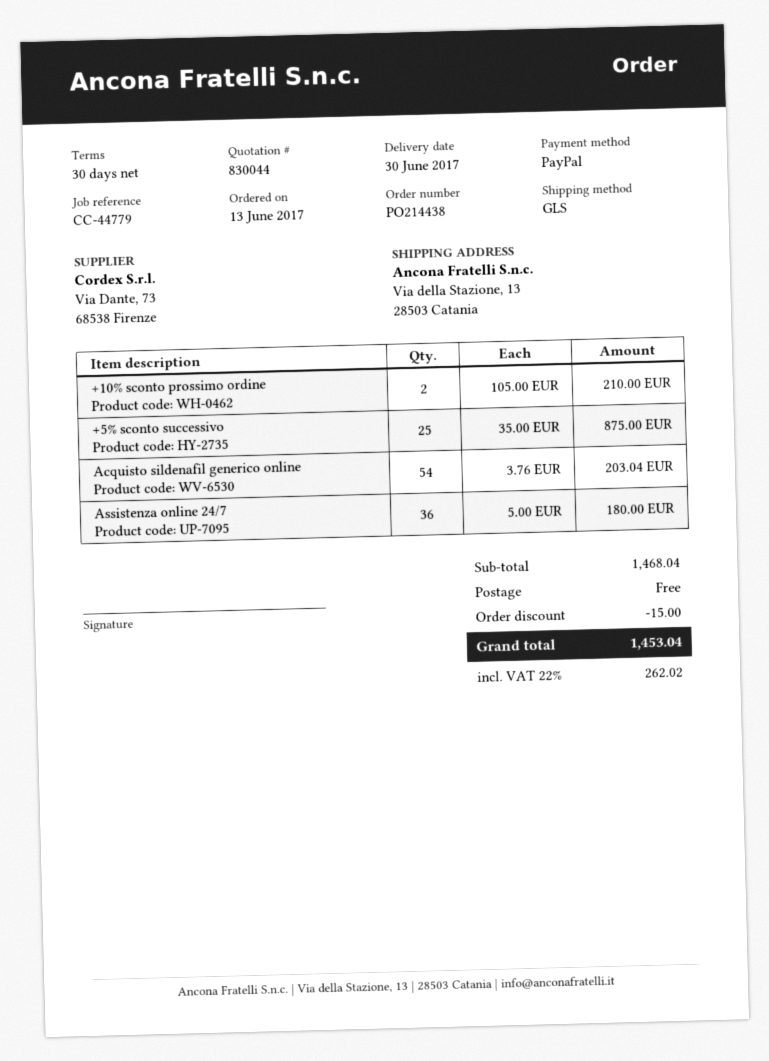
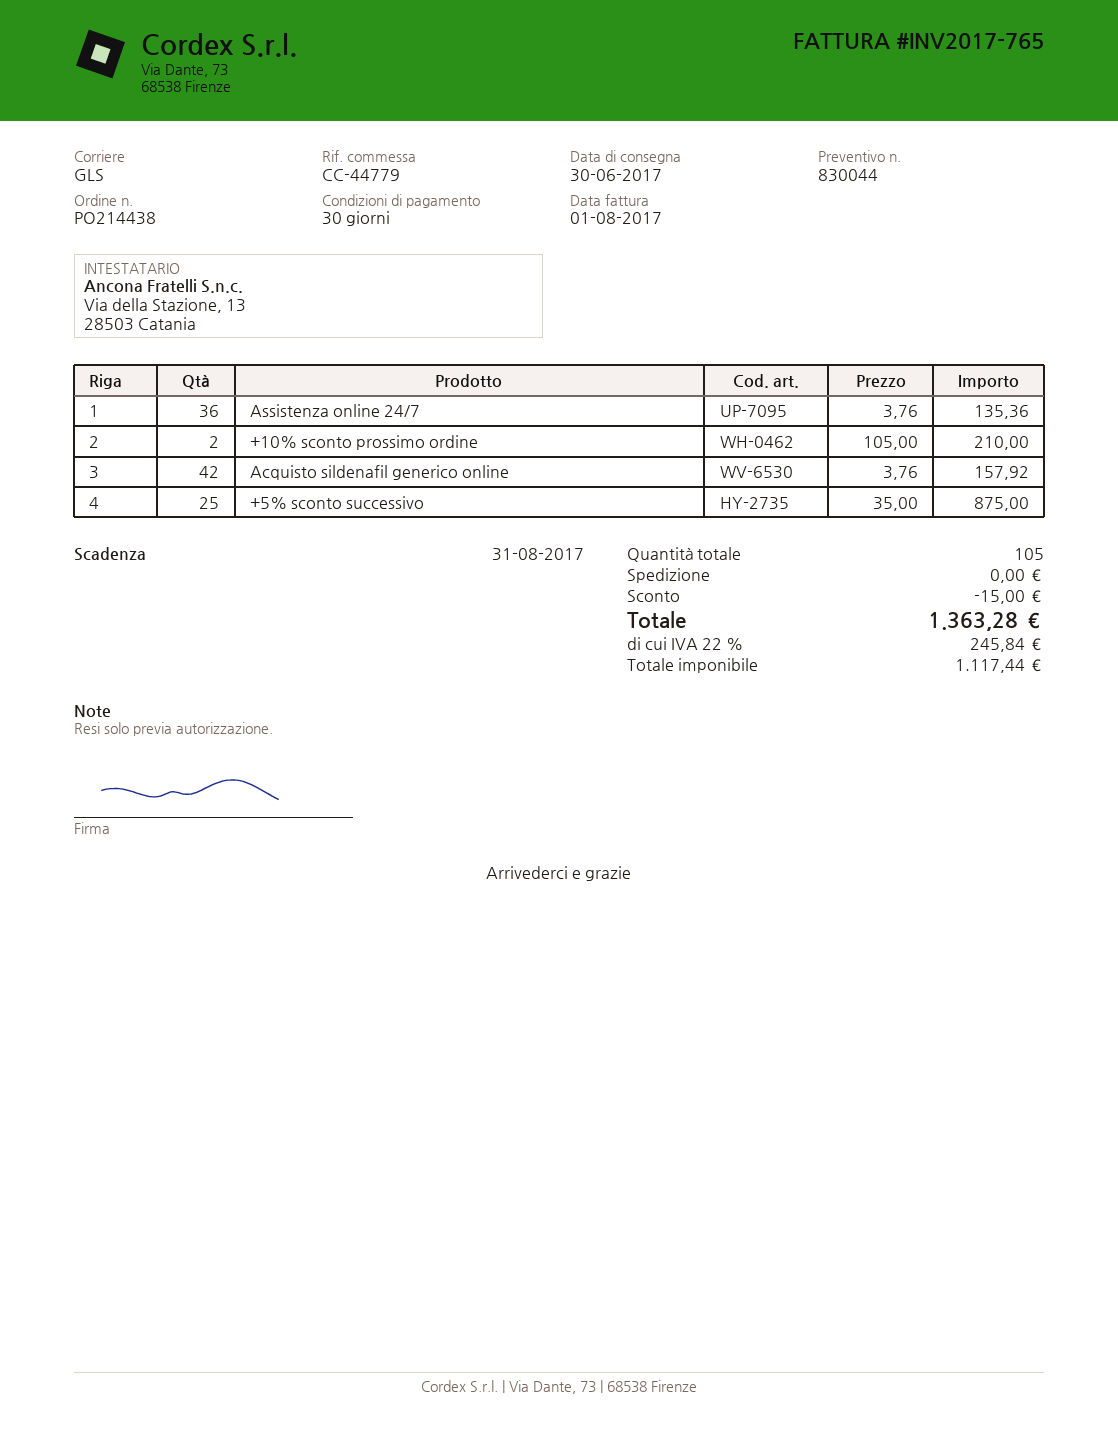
Acquisto sildenafil generico online: 54 x 3.76 = 203.04 -> 42 x 3.76 = 157.92
Assistenza online 24/7: 36 x 5.00 = 180.00 -> 36 x 3.76 = 135.36
tax: 22% = 262.02 -> 22% = 245.84
total: 1453.04 -> 1363.28

